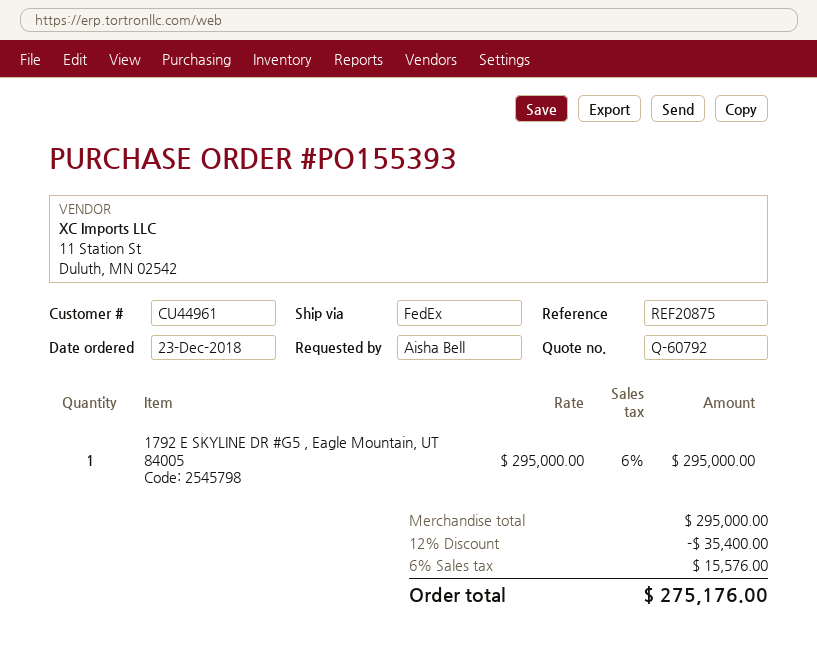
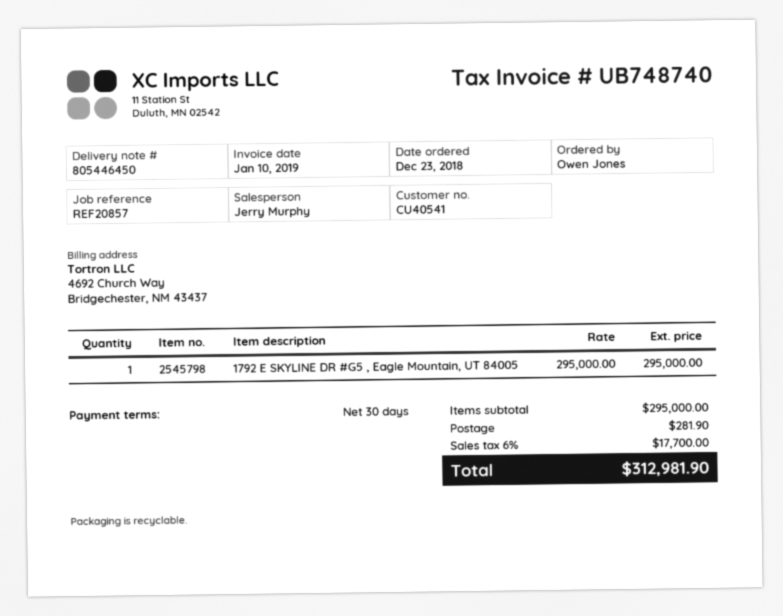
customer number: CU44961 -> CU40541
reference: REF20875 -> REF20857
ordered by: Aisha Bell -> Owen Jones
discount: 12% = 35400.00 -> none
shipping: none -> 281.90
tax: 6% = 15576.00 -> 6% = 17700.00
total: 275176.00 -> 312981.90

